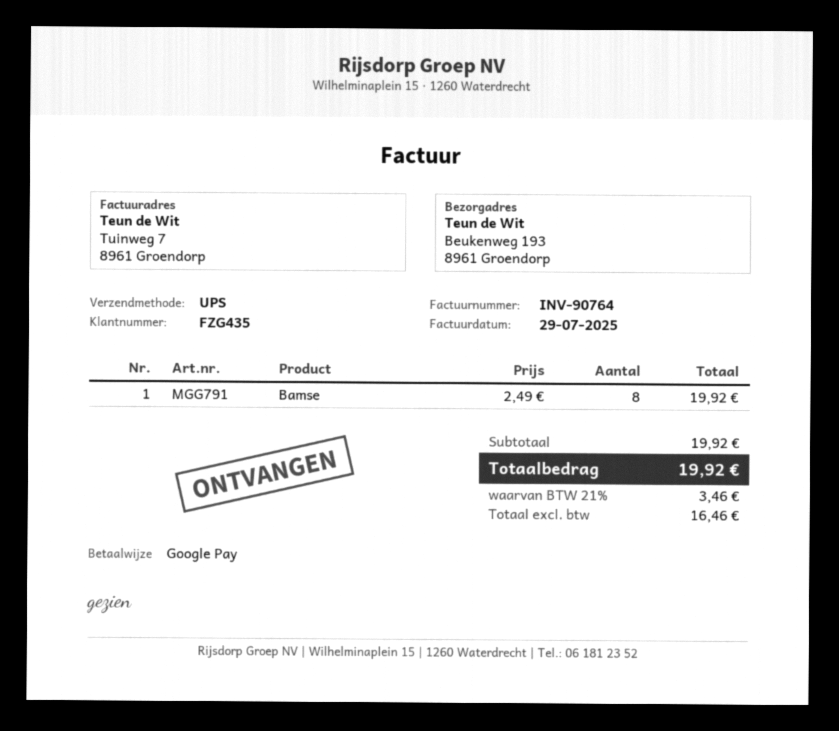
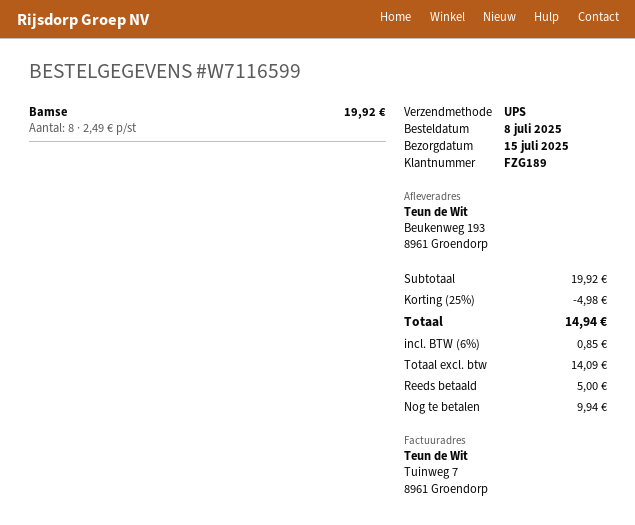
customer number: FZG435 -> FZG189
discount: none -> 25% = 4.98
net: 16.46 -> 14.09
tax: 21% = 3.46 -> 6% = 0.85
total: 19.92 -> 14.94

